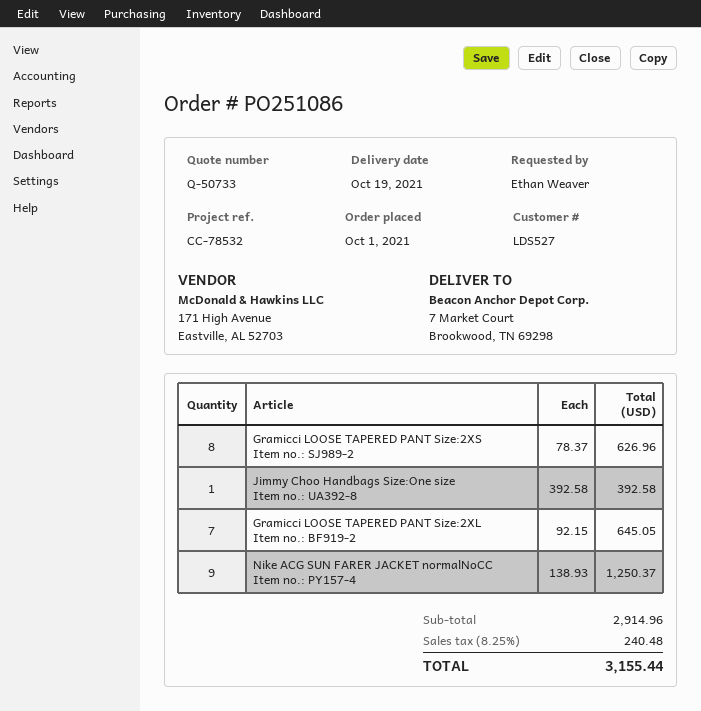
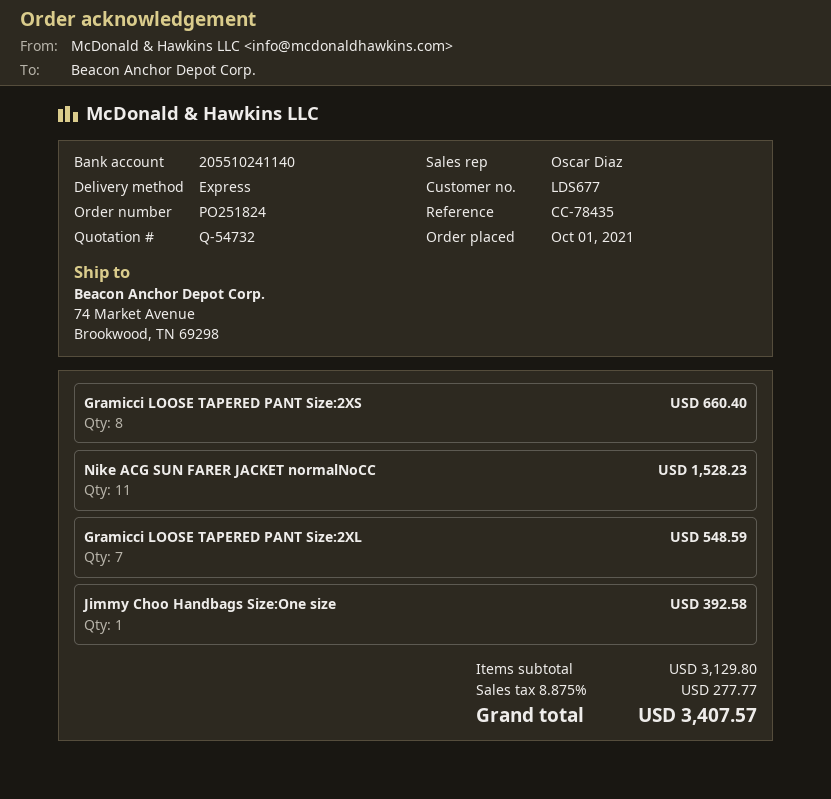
quote number: Q-50733 -> Q-54732
order number: PO251086 -> PO251824
customer number: LDS527 -> LDS677
reference: CC-78532 -> CC-78435
ship to: 7 Market Court, Brookwood, TN 69298 -> 74 Market Avenue, Brookwood, TN 69298
Gramicci LOOSE TAPERED PANT Size:2XS: 8 for 626.96 -> 8 for 660.40
Gramicci LOOSE TAPERED PANT Size:2XL: 7 for 645.05 -> 7 for 548.59
Nike ACG SUN FARER JACKET normalNoCC: 9 for 1250.37 -> 11 for 1528.23
subtotal: 2914.96 -> 3129.80
tax: 8.25% = 240.48 -> 8.875% = 277.77
total: 3155.44 -> 3407.57

